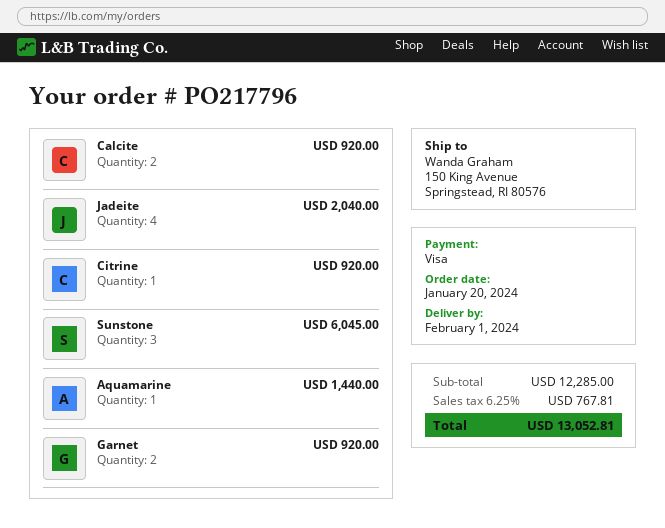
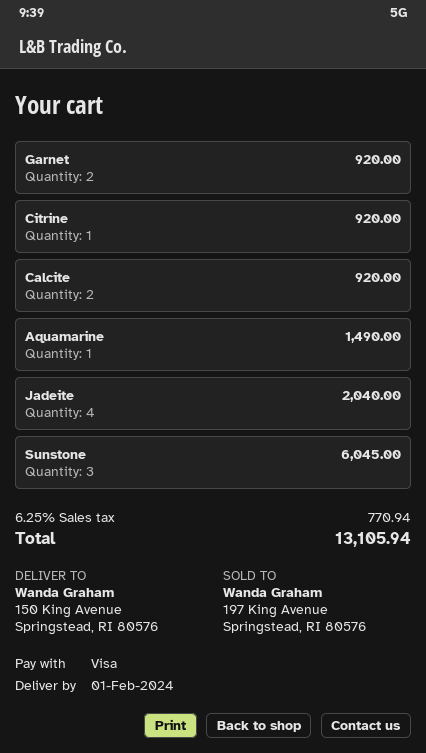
Aquamarine: 1 for 1440.00 -> 1 for 1490.00
tax: 6.25% = 767.81 -> 6.25% = 770.94
total: 13052.81 -> 13105.94

